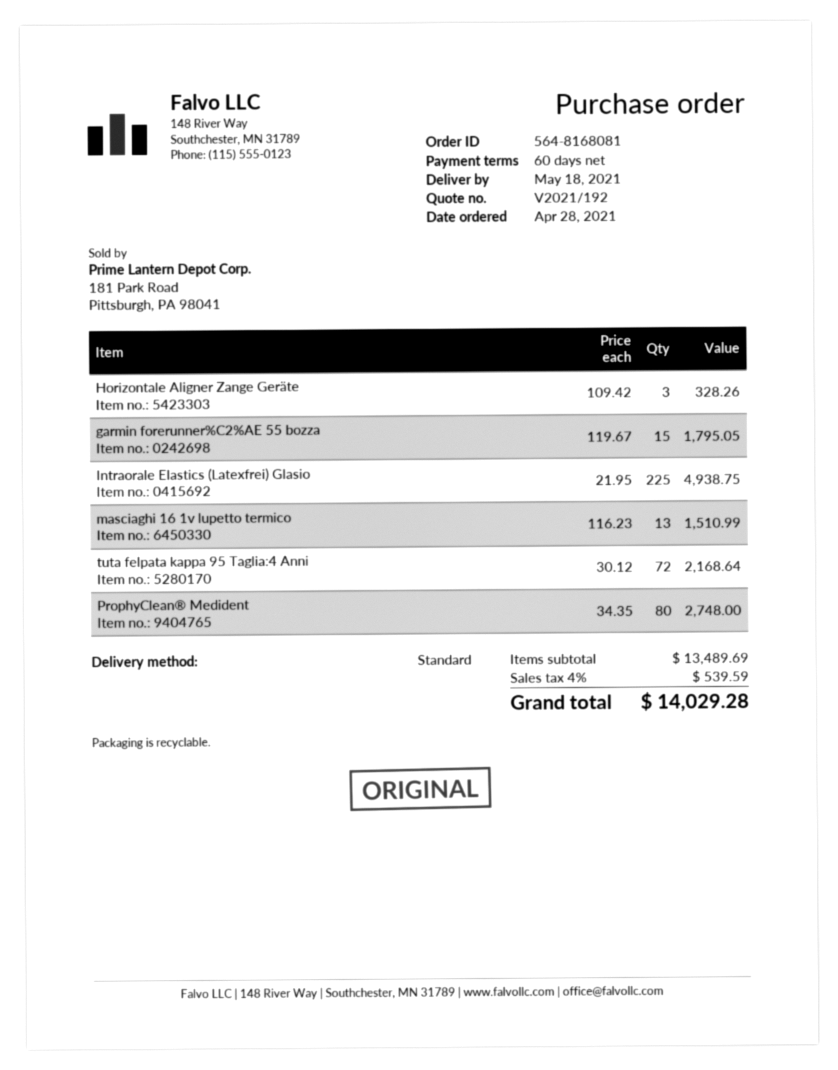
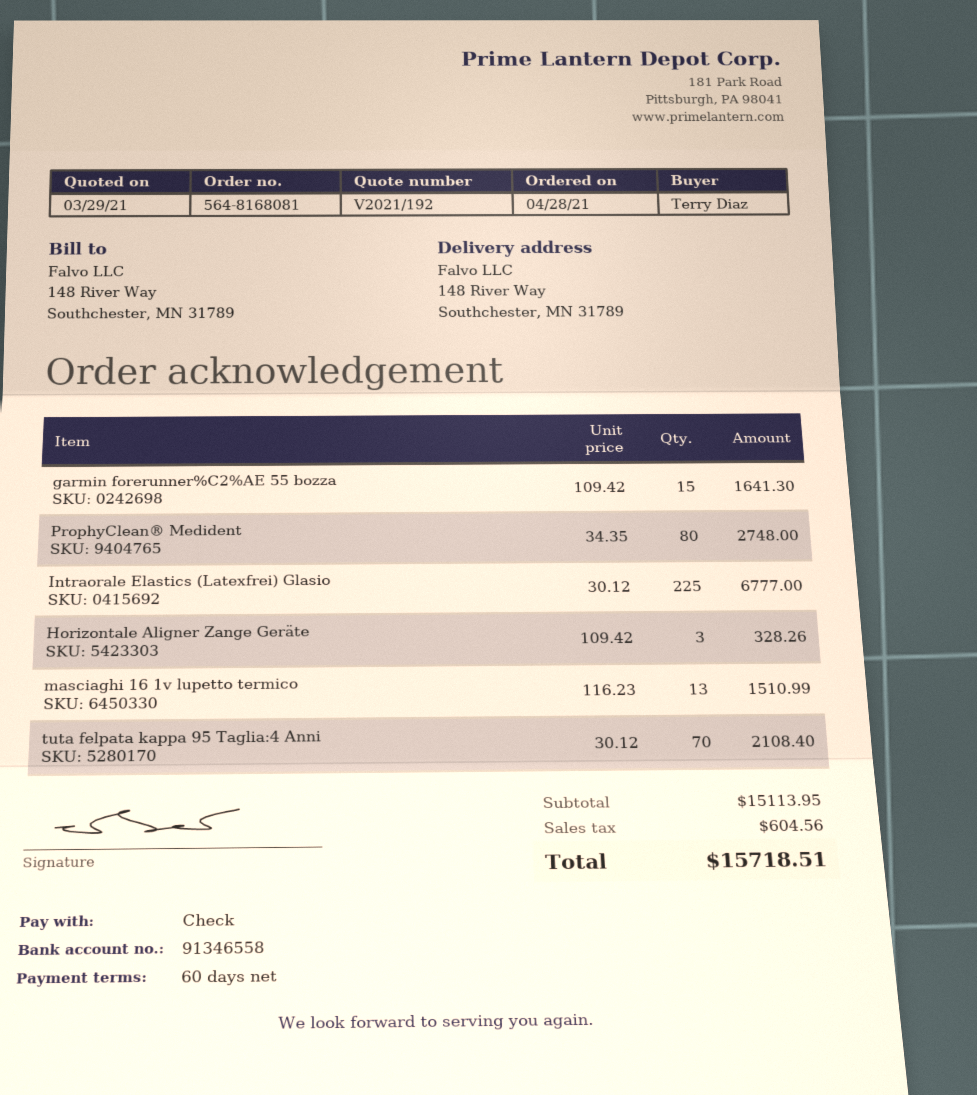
garmin forerunner%C2%AE 55 bozza: 15 x 119.67 = 1795.05 -> 15 x 109.42 = 1641.30
Intraorale Elastics (Latexfrei) Glasio: 225 x 21.95 = 4938.75 -> 225 x 30.12 = 6777.00
tuta felpata kappa 95 Taglia:4 Anni: 72 x 30.12 = 2168.64 -> 70 x 30.12 = 2108.40
subtotal: 13489.69 -> 15113.95
tax: 539.59 -> 604.56
total: 14029.28 -> 15718.51

